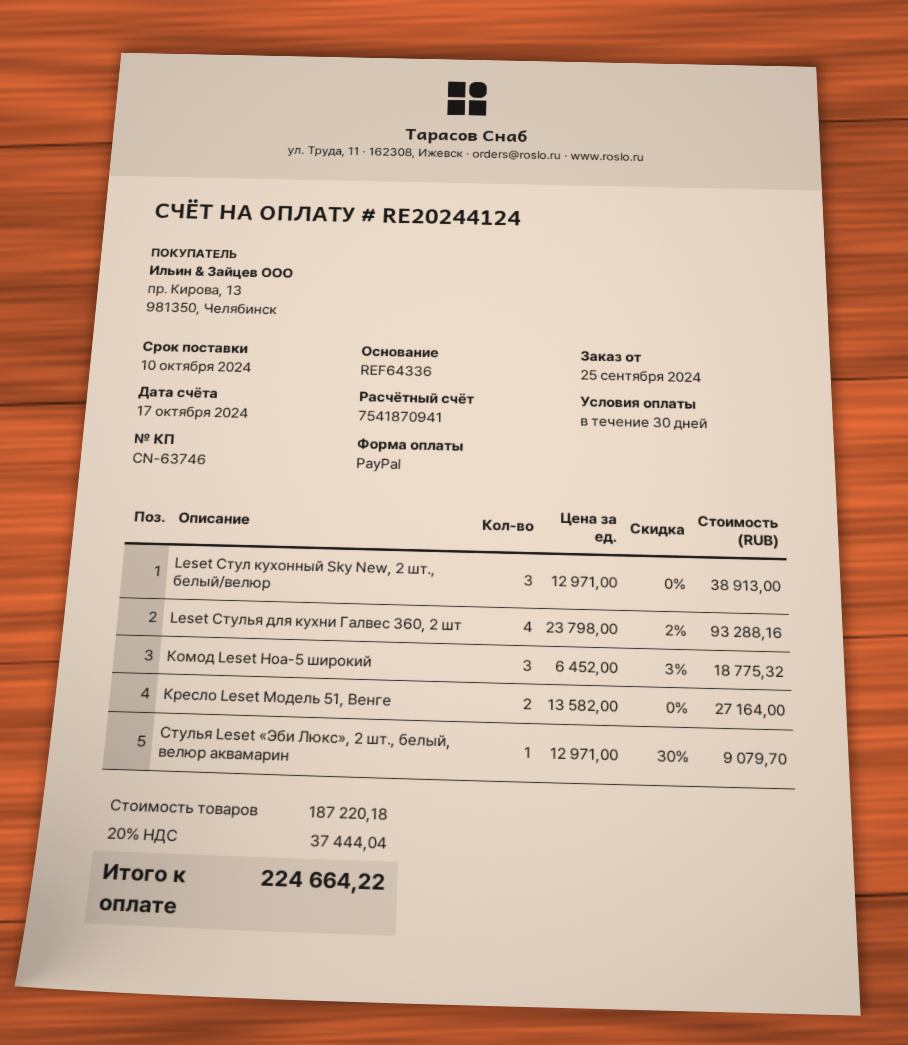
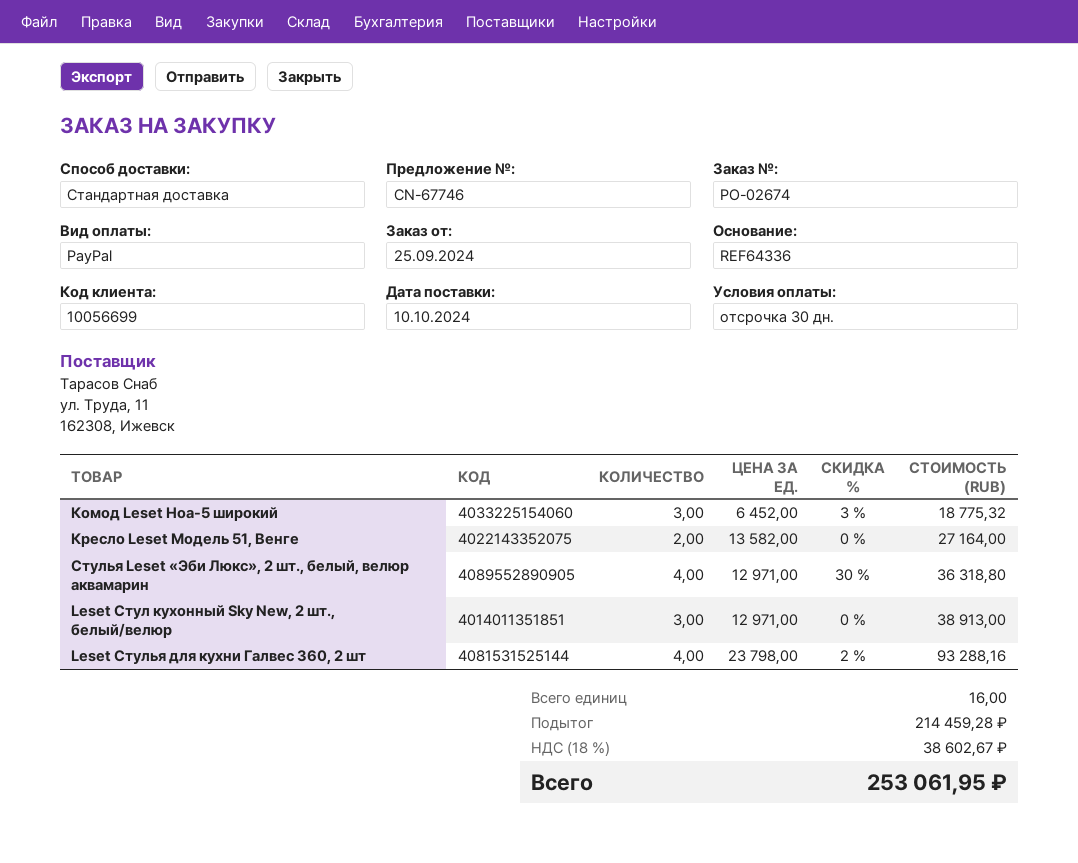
quote number: CN-63746 -> CN-67746
Стулья Leset «Эби Люкс», 2 шт., белый, велюр аквамарин: 1 x 12971.00 - 30% = 9079.70 -> 4 x 12971.00 - 30% = 36318.80
subtotal: 187220.18 -> 214459.28
tax: 20% = 37444.04 -> 18% = 38602.67
total: 224664.22 -> 253061.95

